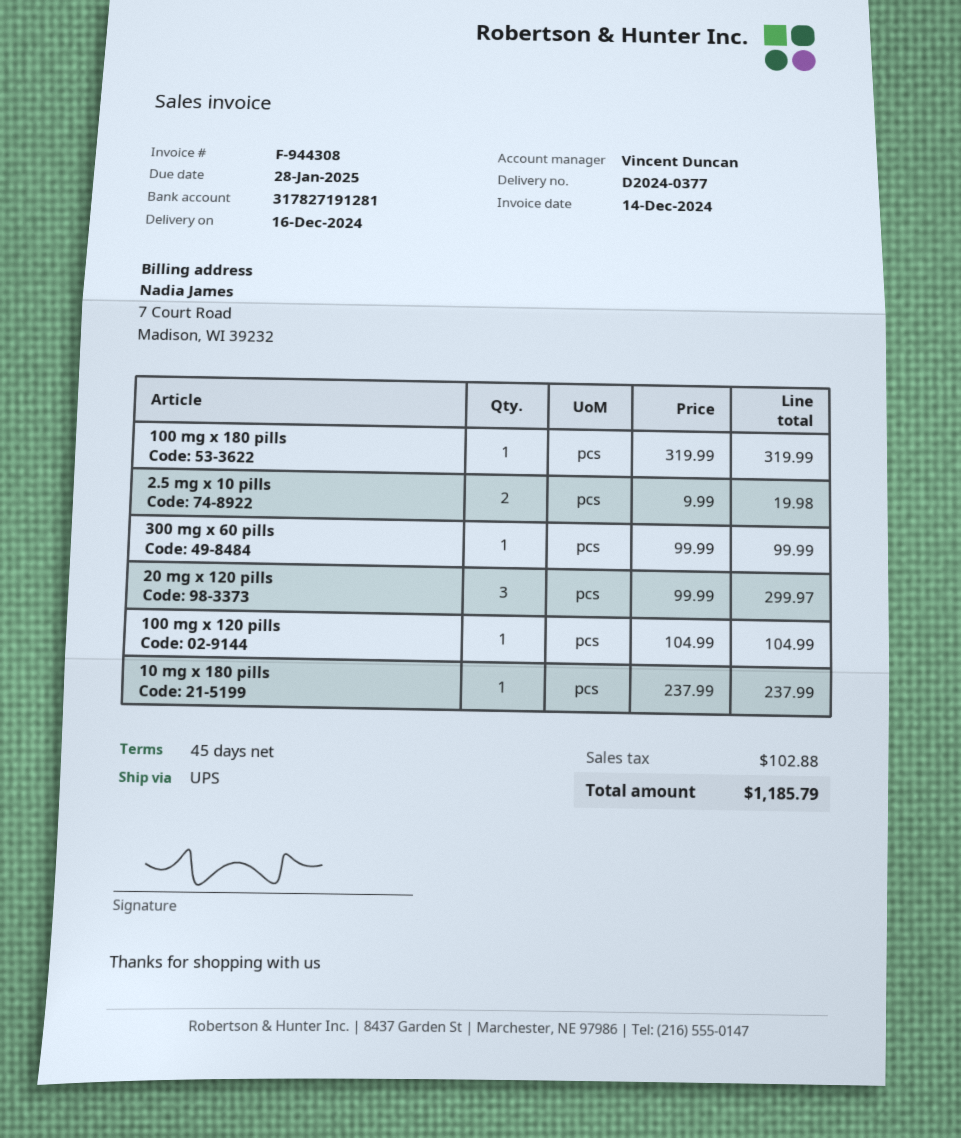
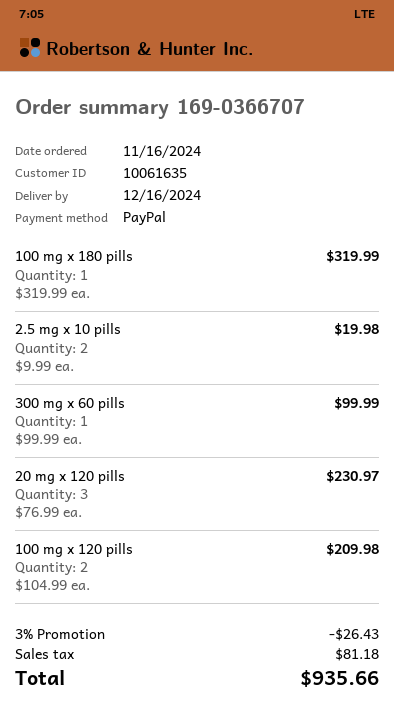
20 mg x 120 pills: 3 x 99.99 = 299.97 -> 3 x 76.99 = 230.97
100 mg x 120 pills: 1 x 104.99 = 104.99 -> 2 x 104.99 = 209.98
10 mg x 180 pills: 1 x 237.99 = 237.99 -> none
discount: none -> 3% = 26.43
tax: 102.88 -> 81.18
total: 1185.79 -> 935.66

